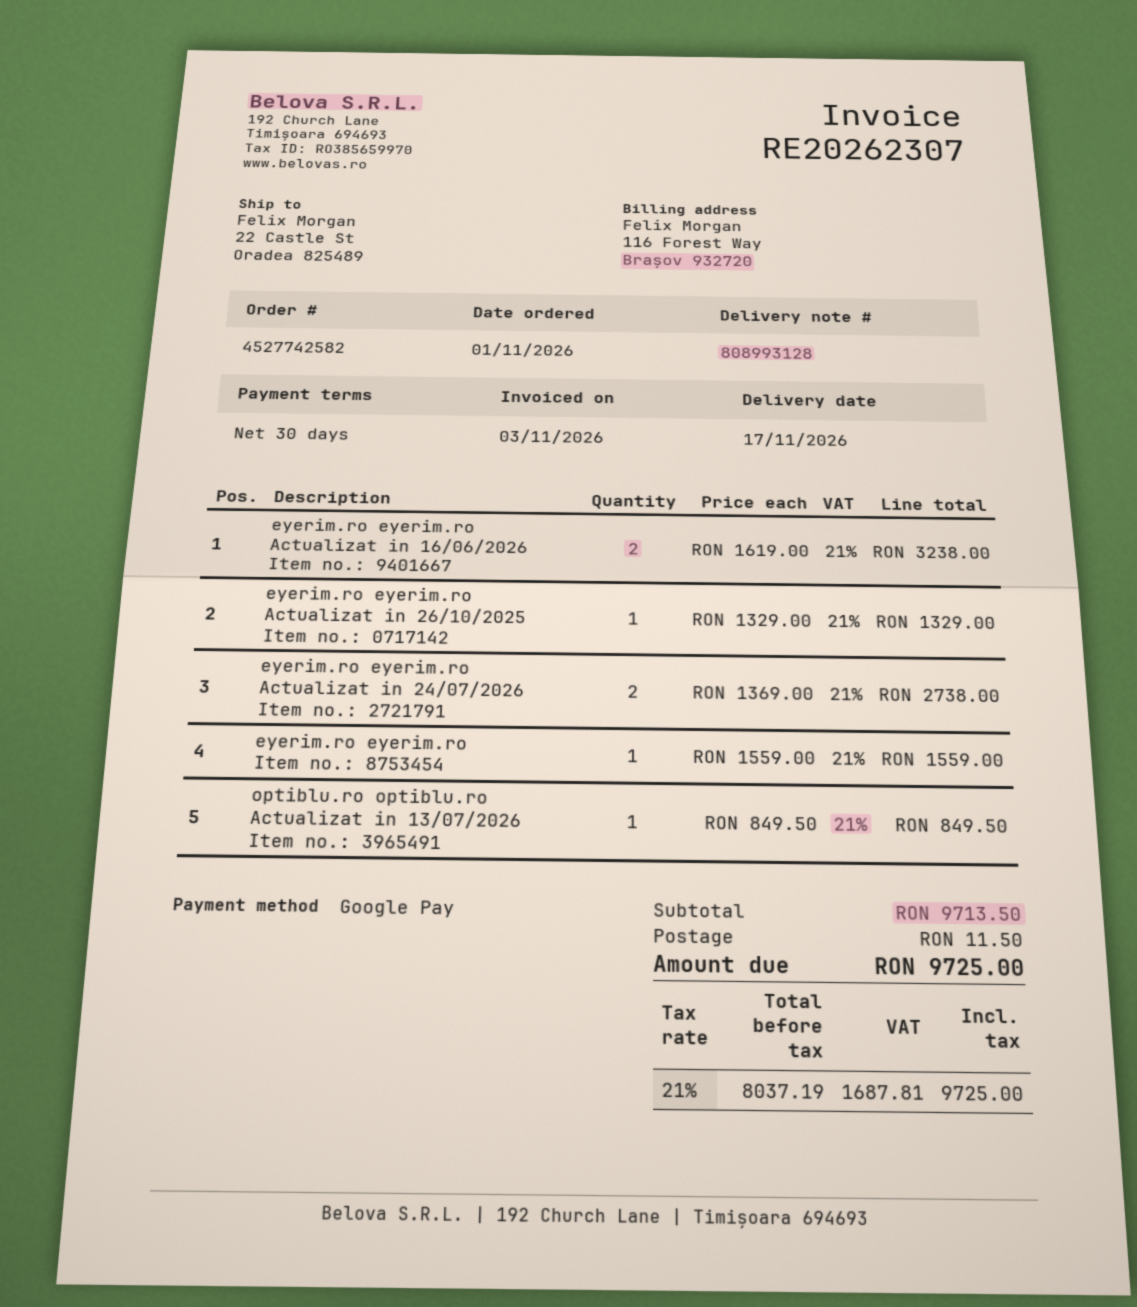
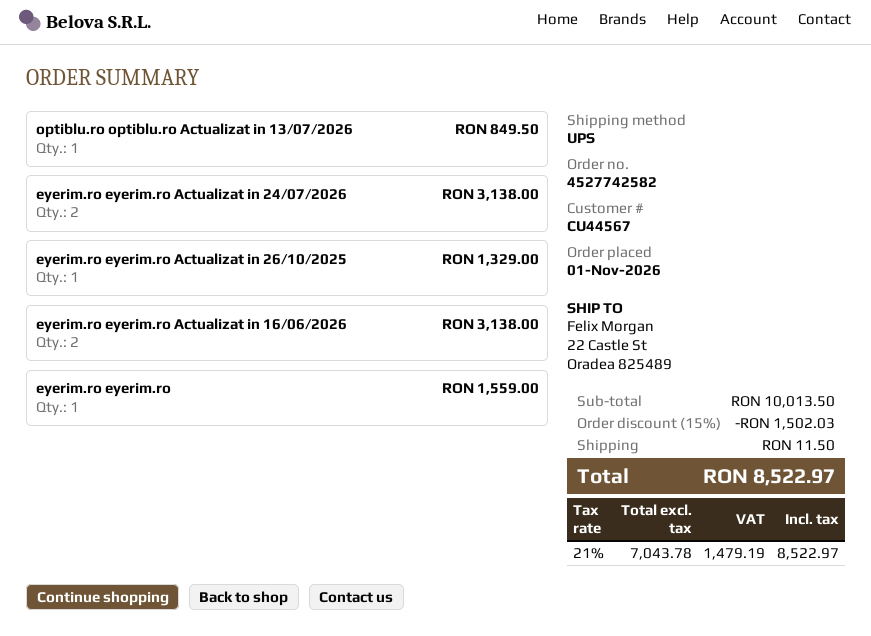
eyerim.ro eyerim.ro Actualizat in 16/06/2026: 2 for 3238.00 -> 2 for 3138.00
eyerim.ro eyerim.ro Actualizat in 24/07/2026: 2 for 2738.00 -> 2 for 3138.00
subtotal: 9713.50 -> 10013.50
discount: none -> 15% = 1502.03
net: 8037.19 -> 7043.78
tax: 21% = 1687.81 -> 21% = 1479.19
total: 9725.00 -> 8522.97

